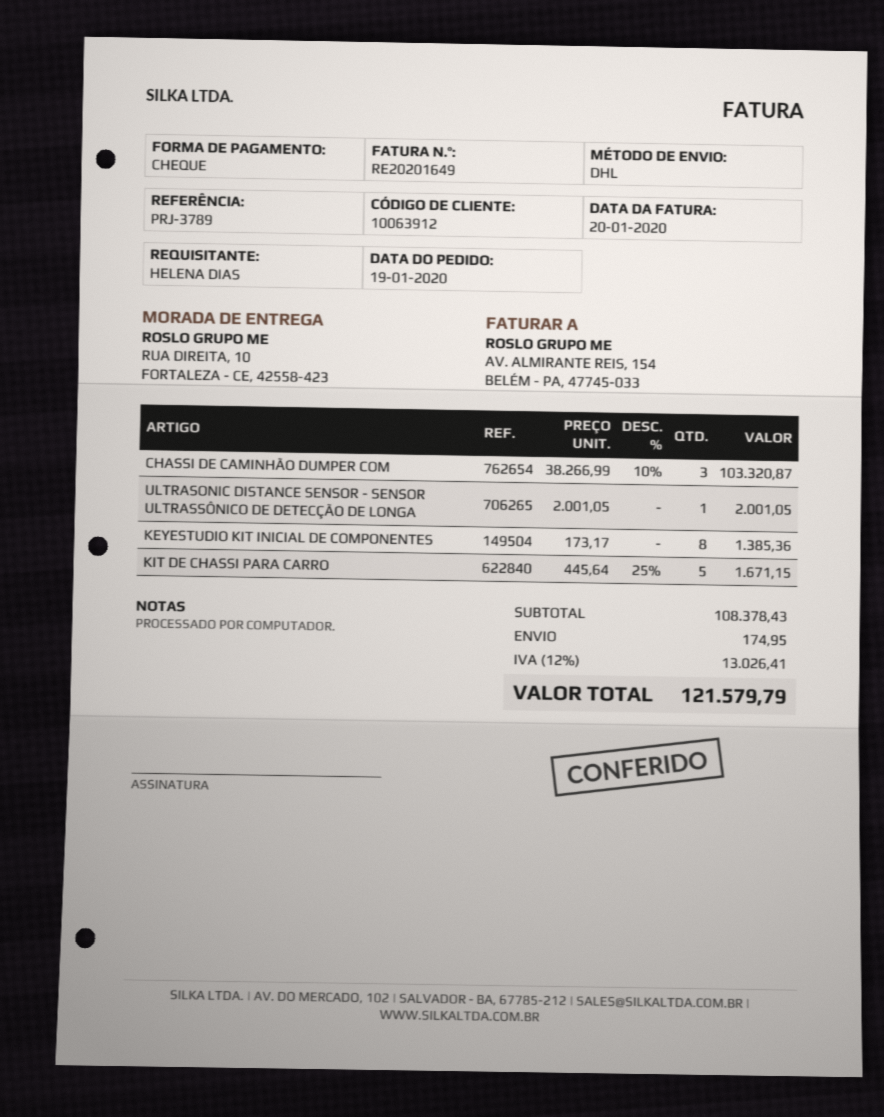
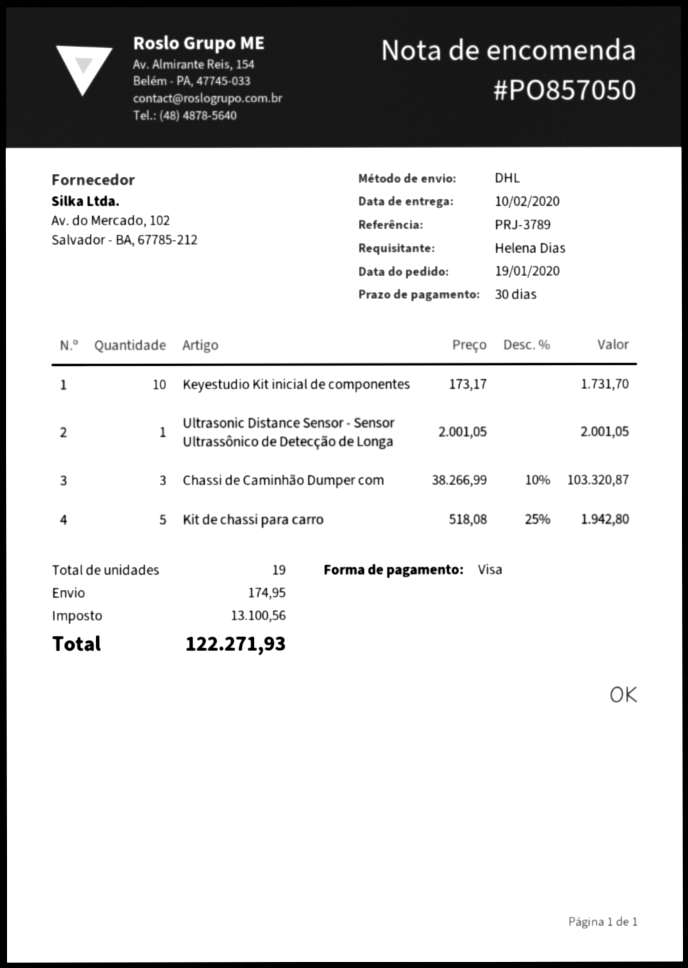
payment method: cheque -> Visa
KEYESTUDIO KIT INICIAL DE COMPONENTES: 8 x 173.17 = 1385.36 -> 10 x 173.17 = 1731.70
KIT DE CHASSI PARA CARRO: 5 x 445.64 - 25% = 1671.15 -> 5 x 518.08 - 25% = 1942.80
tax: 13026.41 -> 13100.56
total: 121579.79 -> 122271.93

